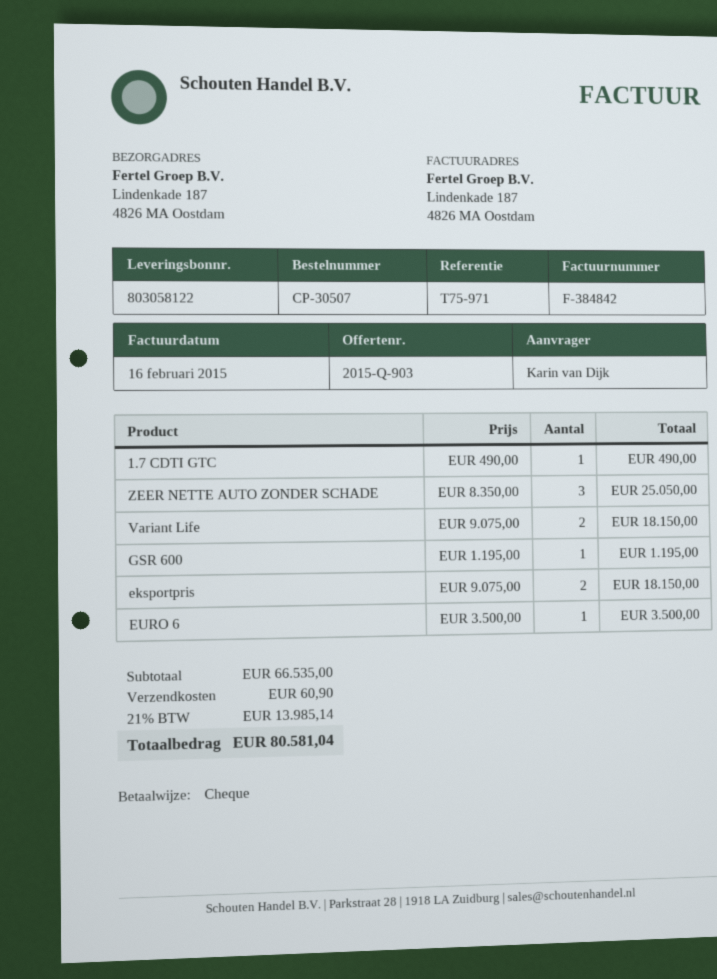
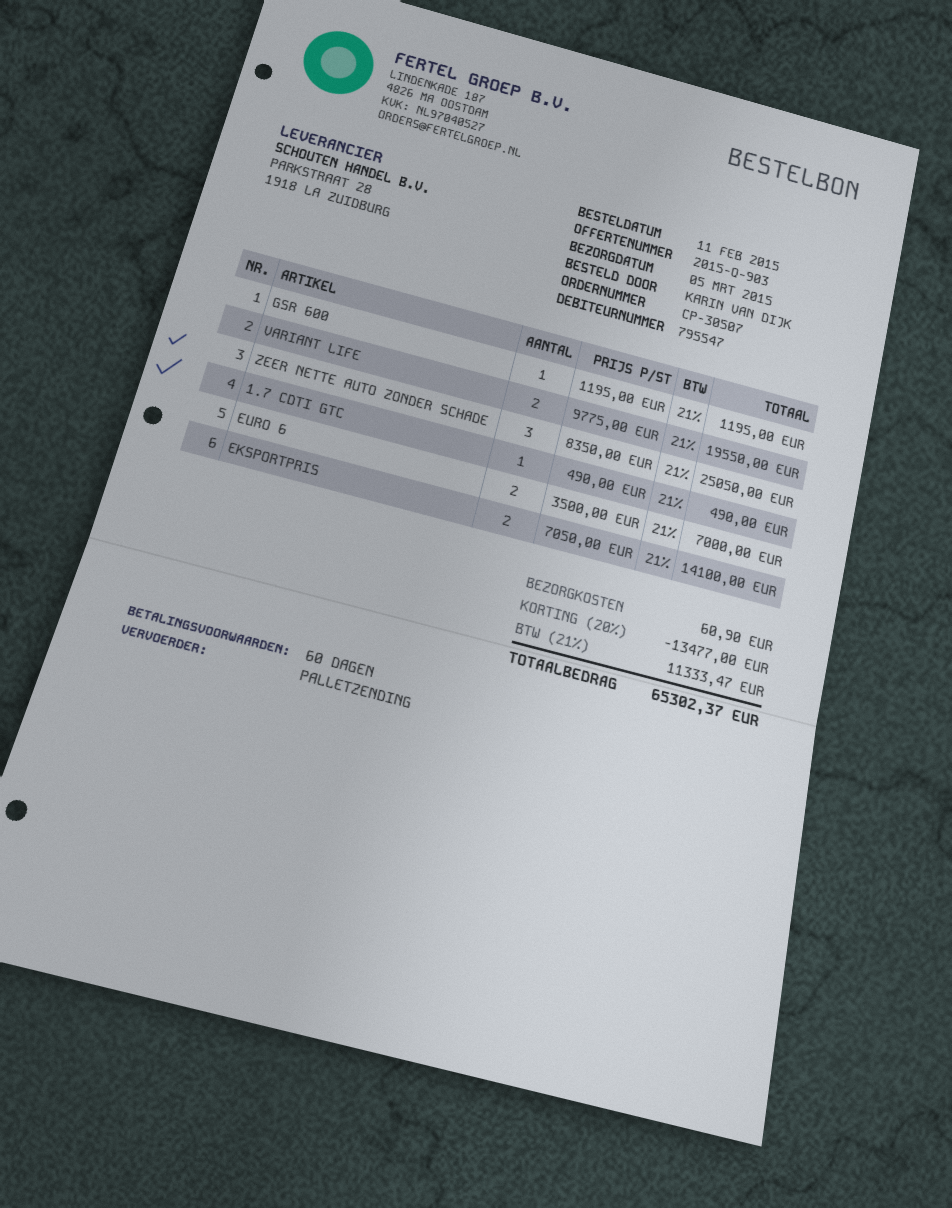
Variant Life: 2 x 9075.00 = 18150.00 -> 2 x 9775.00 = 19550.00
eksportpris: 2 x 9075.00 = 18150.00 -> 2 x 7050.00 = 14100.00
EURO 6: 1 x 3500.00 = 3500.00 -> 2 x 3500.00 = 7000.00
discount: none -> 20% = 13477.00
tax: 21% = 13985.14 -> 21% = 11333.47
total: 80581.04 -> 65302.37

